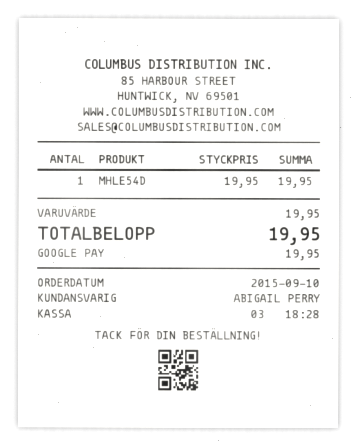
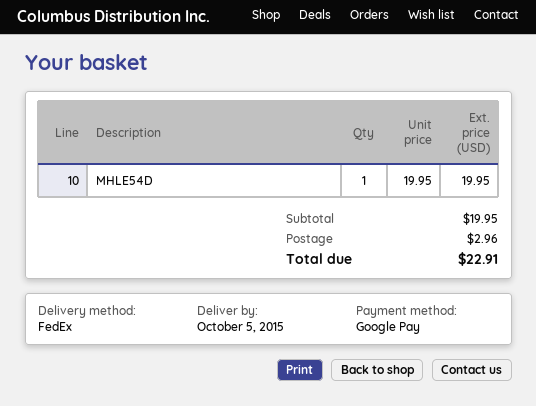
shipping: none -> 2.96
total: 19.95 -> 22.91

